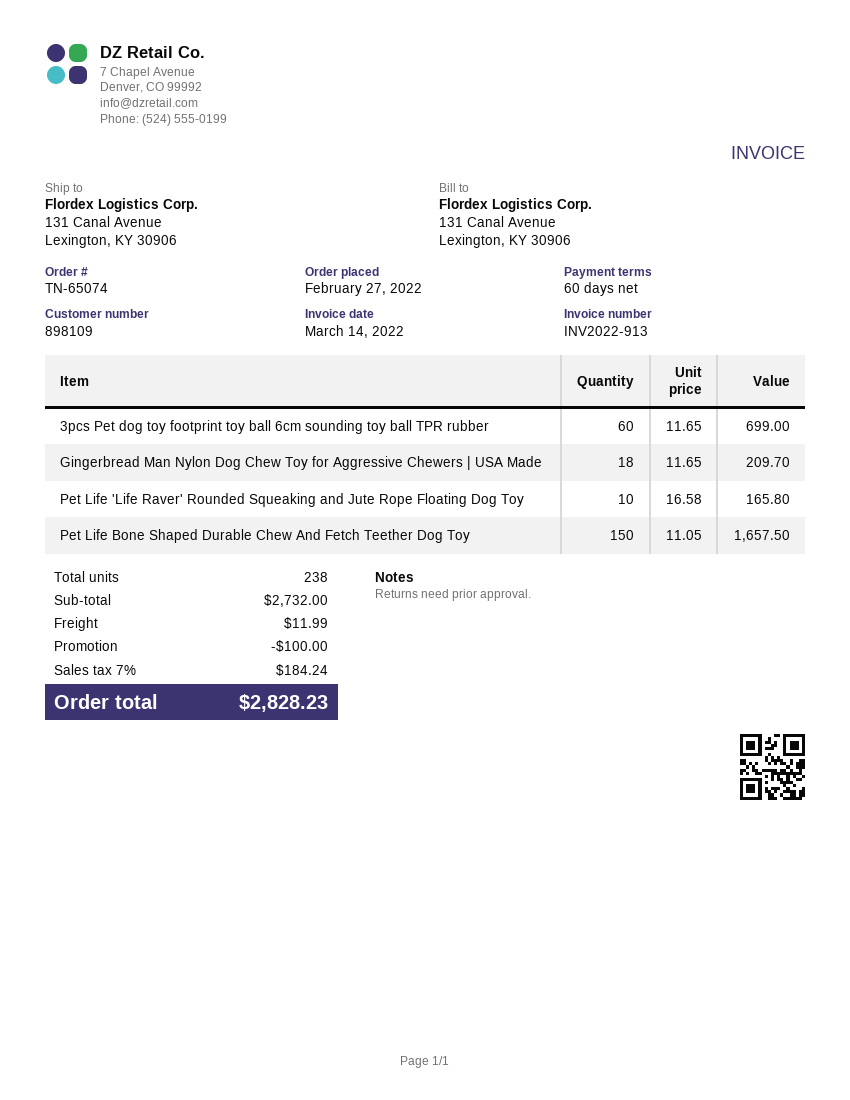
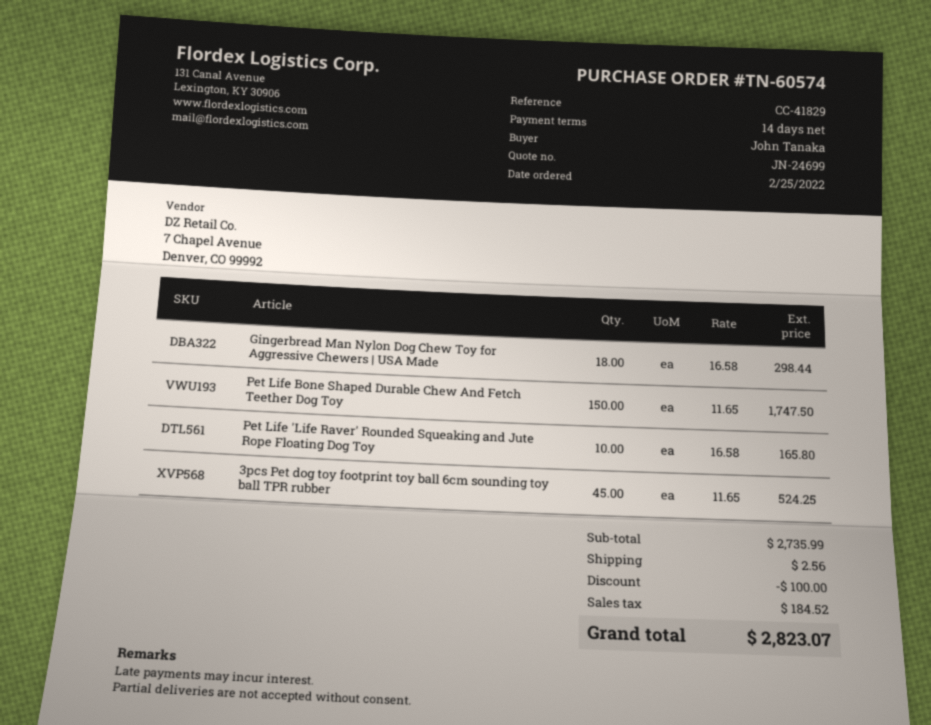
order number: TN-65074 -> TN-60574
order date: 2022-02-27 -> 2022-02-25
payment terms: 60 days -> 14 days
3pcs Pet dog toy footprint toy ball 6cm sounding toy ball TPR rubber: 60 x 11.65 = 699.00 -> 45 x 11.65 = 524.25
Gingerbread Man Nylon Dog Chew Toy for Aggressive Chewers | USA Made: 18 x 11.65 = 209.70 -> 18 x 16.58 = 298.44
Pet Life Bone Shaped Durable Chew And Fetch Teether Dog Toy: 150 x 11.05 = 1657.50 -> 150 x 11.65 = 1747.50
subtotal: 2732.00 -> 2735.99
shipping: 11.99 -> 2.56
tax: 184.24 -> 184.52
total: 2828.23 -> 2823.07

